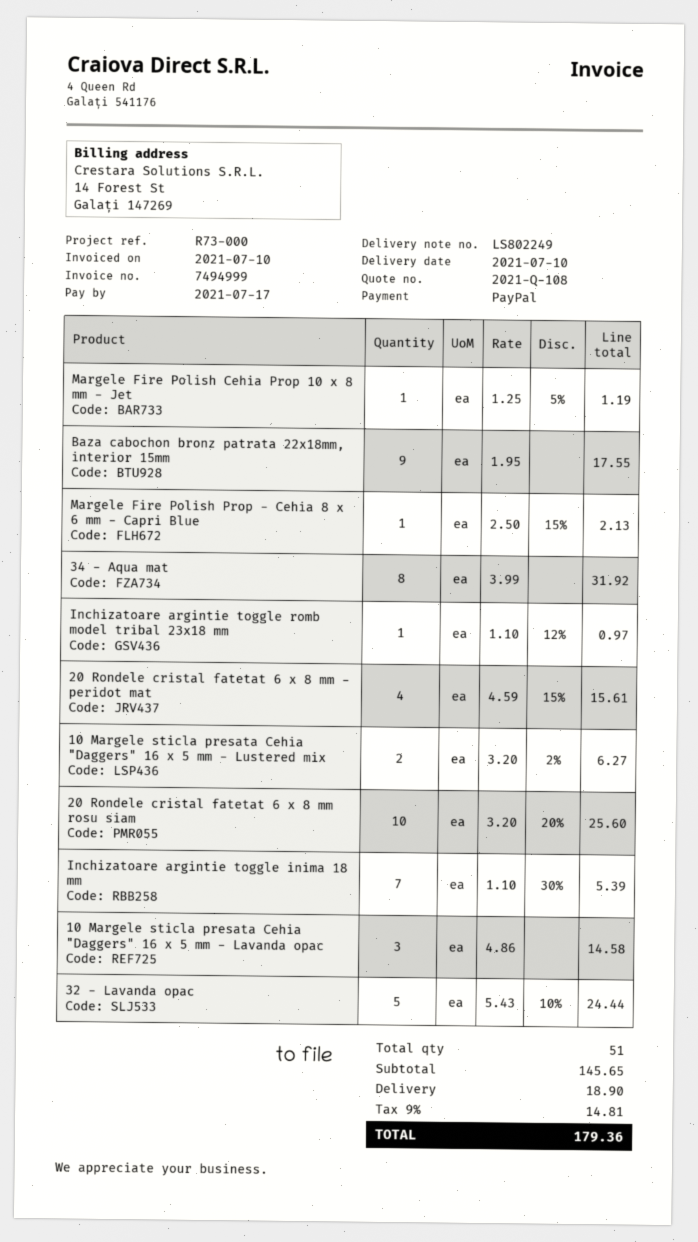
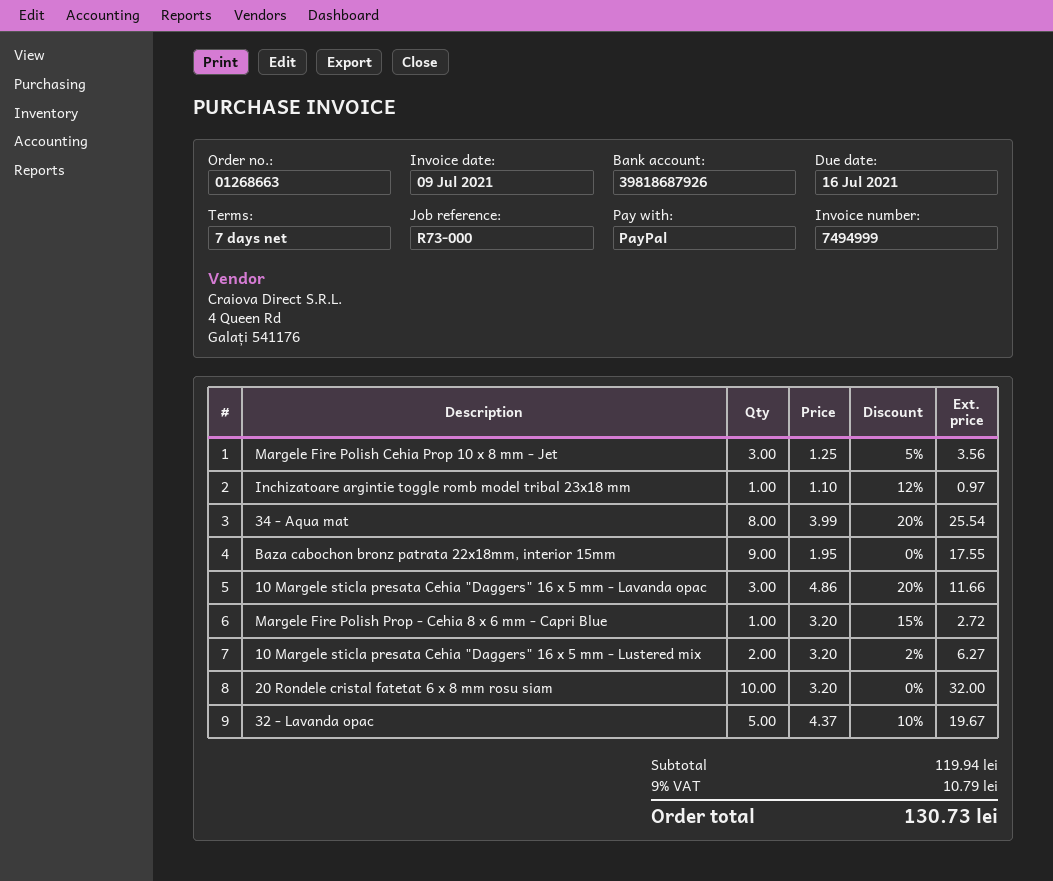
invoice date: 2021-07-10 -> 2021-07-09
due date: 2021-07-17 -> 2021-07-16
Margele Fire Polish Cehia Prop 10 x 8 mm - Jet: 1 x 1.25 - 5% = 1.19 -> 3 x 1.25 - 5% = 3.56
Margele Fire Polish Prop - Cehia 8 x 6 mm - Capri Blue: 1 x 2.50 - 15% = 2.13 -> 1 x 3.20 - 15% = 2.72
34 - Aqua mat: 8 x 3.99 = 31.92 -> 8 x 3.99 - 20% = 25.54
20 Rondele cristal fatetat 6 x 8 mm - peridot mat: 4 x 4.59 - 15% = 15.61 -> none
20 Rondele cristal fatetat 6 x 8 mm rosu siam: 10 x 3.20 - 20% = 25.60 -> 10 x 3.20 = 32.00
Inchizatoare argintie toggle inima 18 mm: 7 x 1.10 - 30% = 5.39 -> none
10 Margele sticla presata Cehia "Daggers" 16 x 5 mm - Lavanda opac: 3 x 4.86 = 14.58 -> 3 x 4.86 - 20% = 11.66
32 - Lavanda opac: 5 x 5.43 - 10% = 24.44 -> 5 x 4.37 - 10% = 19.67
subtotal: 145.65 -> 119.94
shipping: 18.90 -> none
tax: 9% = 14.81 -> 9% = 10.79
total: 179.36 -> 130.73

